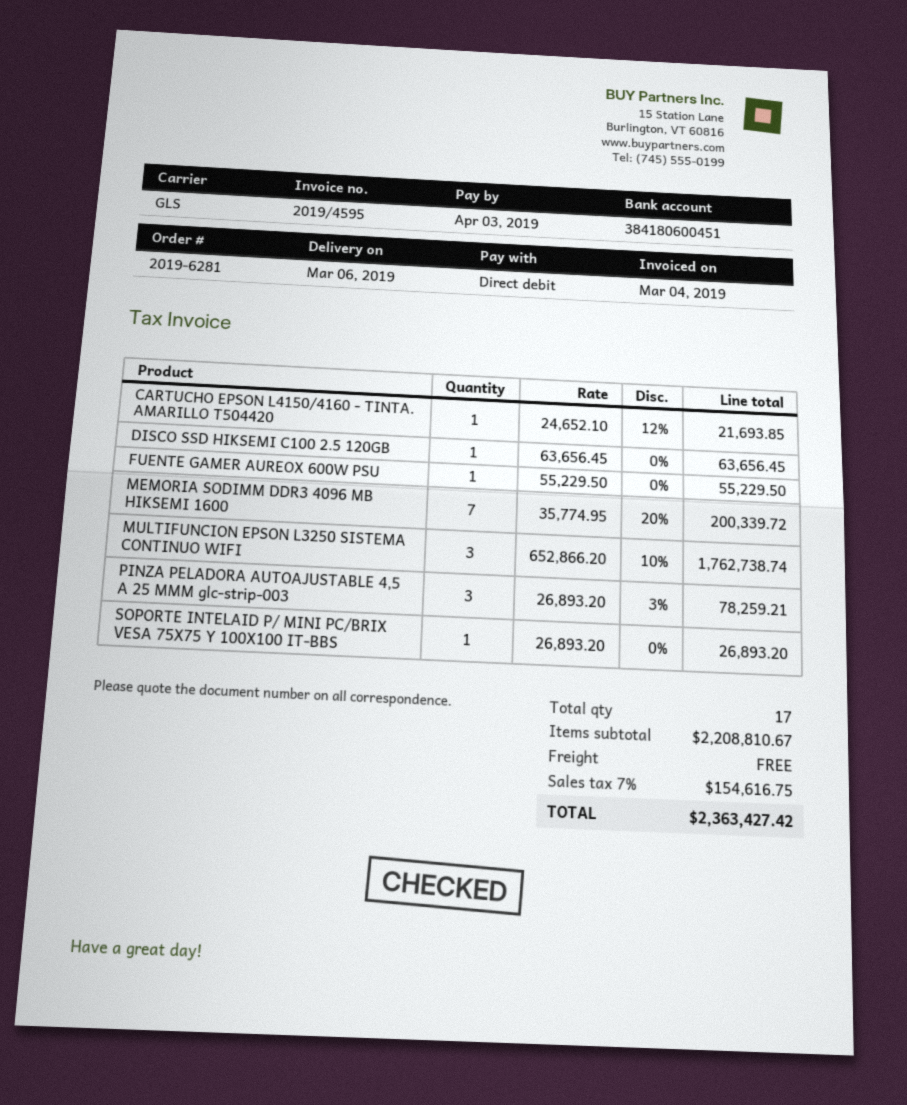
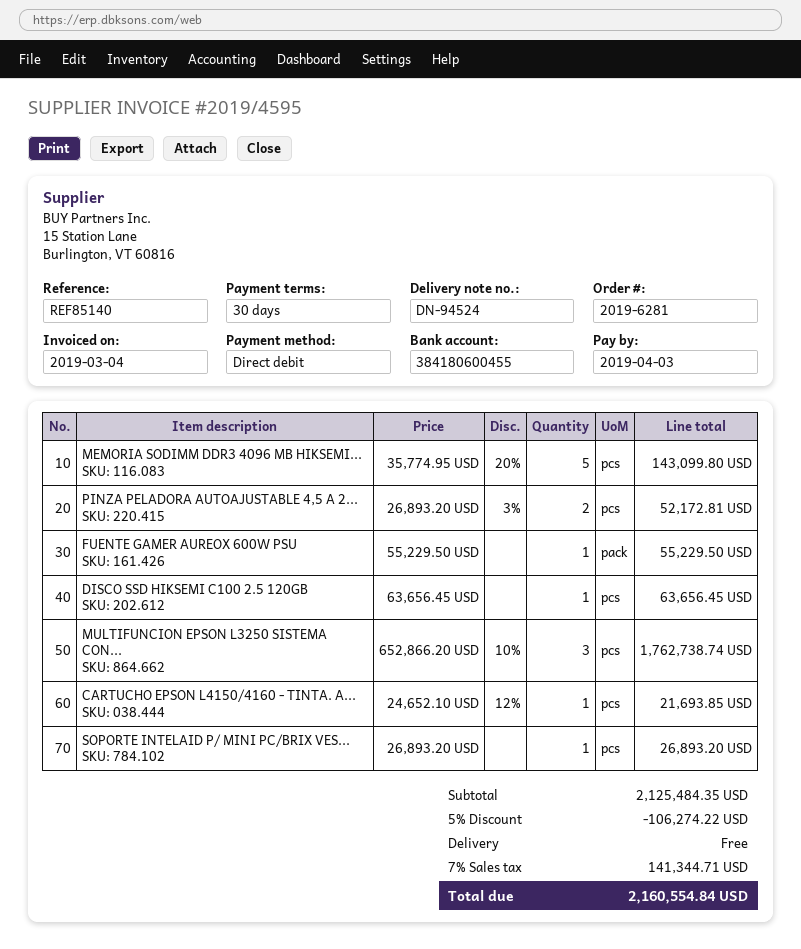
bank account: 384180600451 -> 384180600455
MEMORIA SODIMM DDR3 4096 MB HIKSEMI 1600: 7 x 35774.95 - 20% = 200339.72 -> 5 x 35774.95 - 20% = 143099.80
PINZA PELADORA AUTOAJUSTABLE 4,5 A 25 MMM glc-strip-003: 3 x 26893.20 - 3% = 78259.21 -> 2 x 26893.20 - 3% = 52172.81
subtotal: 2208810.67 -> 2125484.35
discount: none -> 5% = 106274.22
tax: 7% = 154616.75 -> 7% = 141344.71
total: 2363427.42 -> 2160554.84

